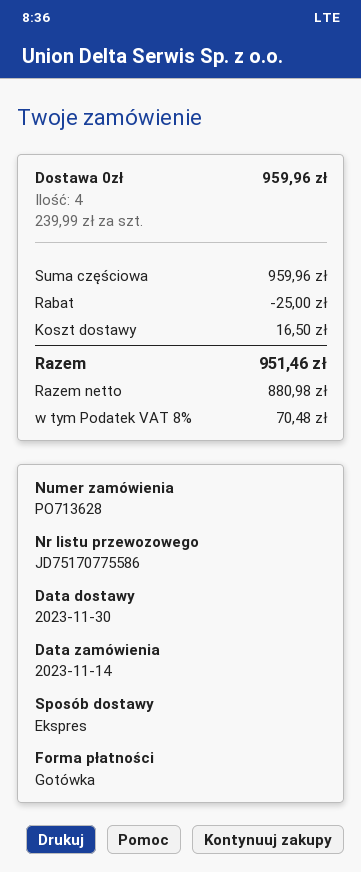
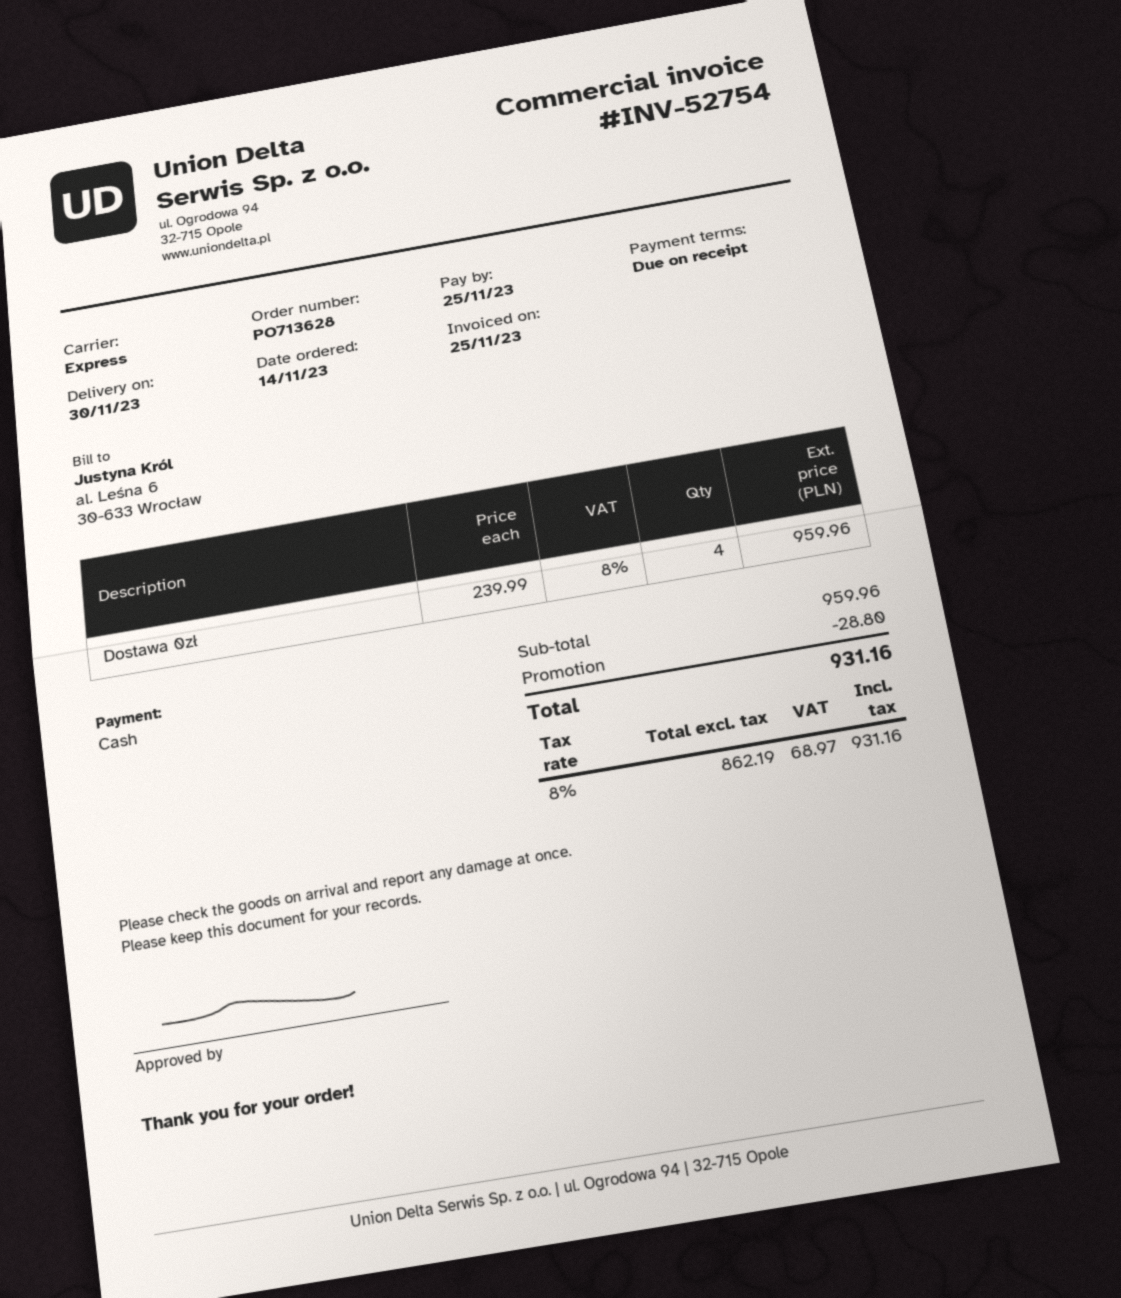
discount: 25.00 -> 28.80
shipping: 16.50 -> none
net: 880.98 -> 862.19
tax: 8% = 70.48 -> 8% = 68.97
total: 951.46 -> 931.16

